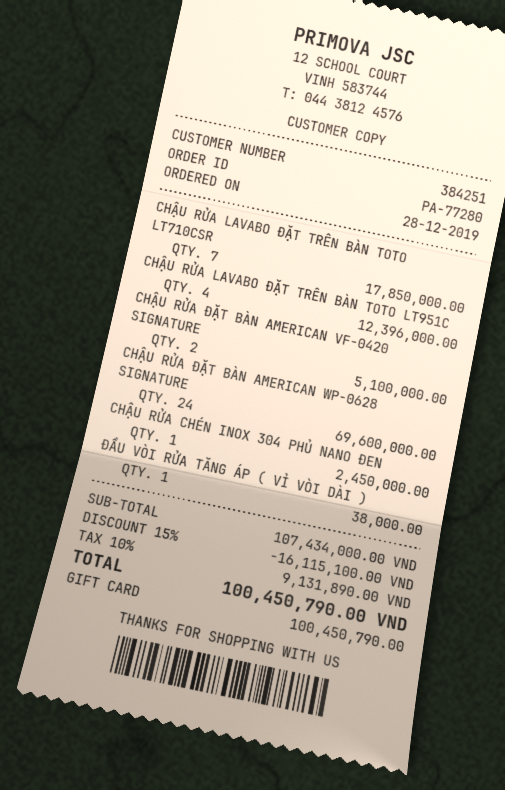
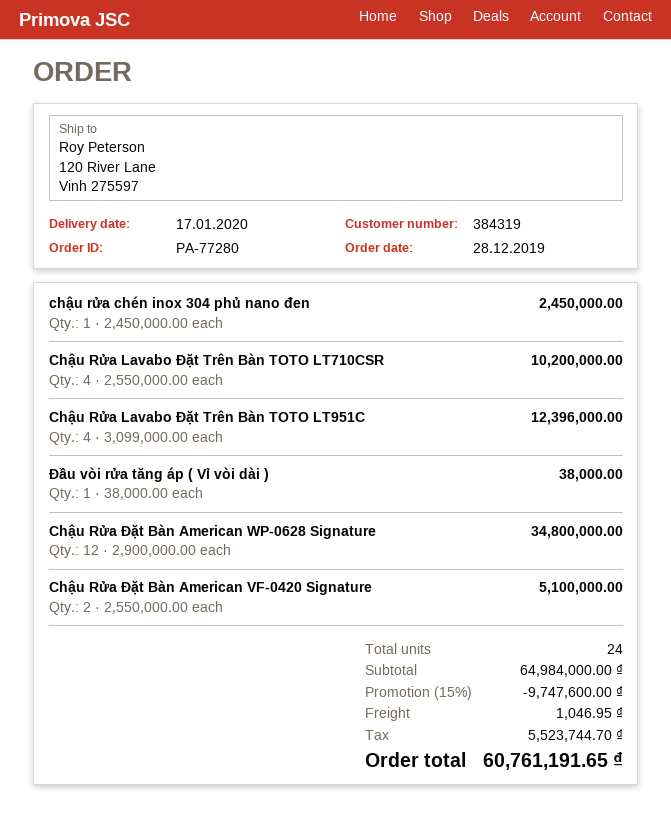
customer number: 384251 -> 384319
CHẬU RỬA LAVABO ĐẶT TRÊN BÀN TOTO LT710CSR: 7 for 17850000.00 -> 4 for 10200000.00
CHẬU RỬA ĐẶT BÀN AMERICAN WP-0628 SIGNATURE: 24 for 69600000.00 -> 12 for 34800000.00
subtotal: 107434000.00 -> 64984000.00
discount: 15% = 16115100.00 -> 15% = 9747600.00
shipping: none -> 1046.95
tax: 9131890.00 -> 5523744.70
total: 100450790.00 -> 60761191.65

